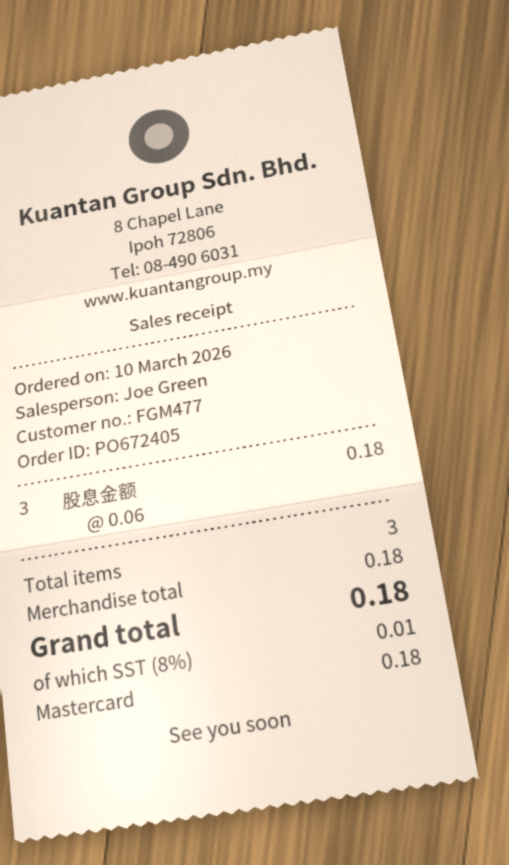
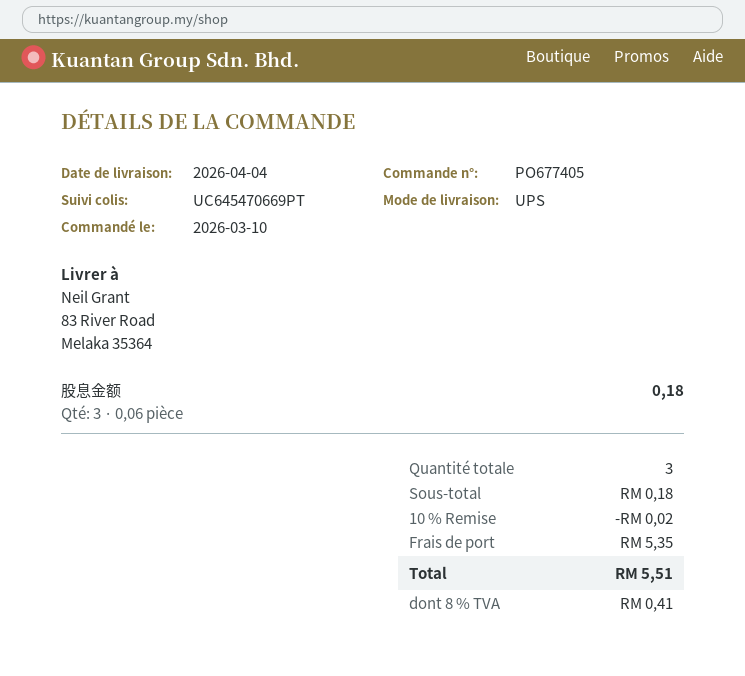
order number: PO672405 -> PO677405
discount: none -> 10% = 0.02
shipping: none -> 5.35
tax: 8% = 0.01 -> 8% = 0.41
total: 0.18 -> 5.51

